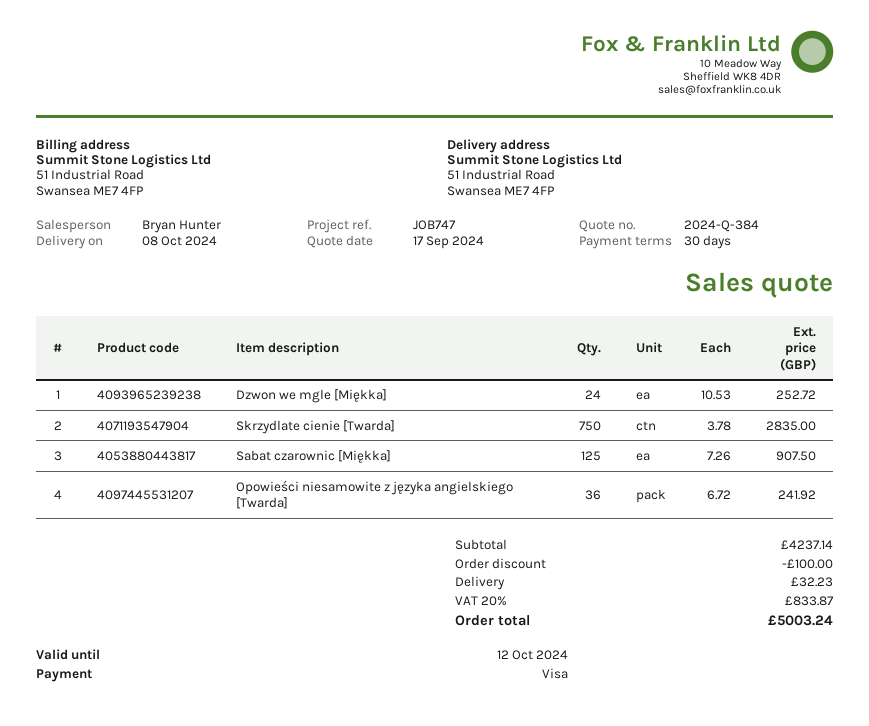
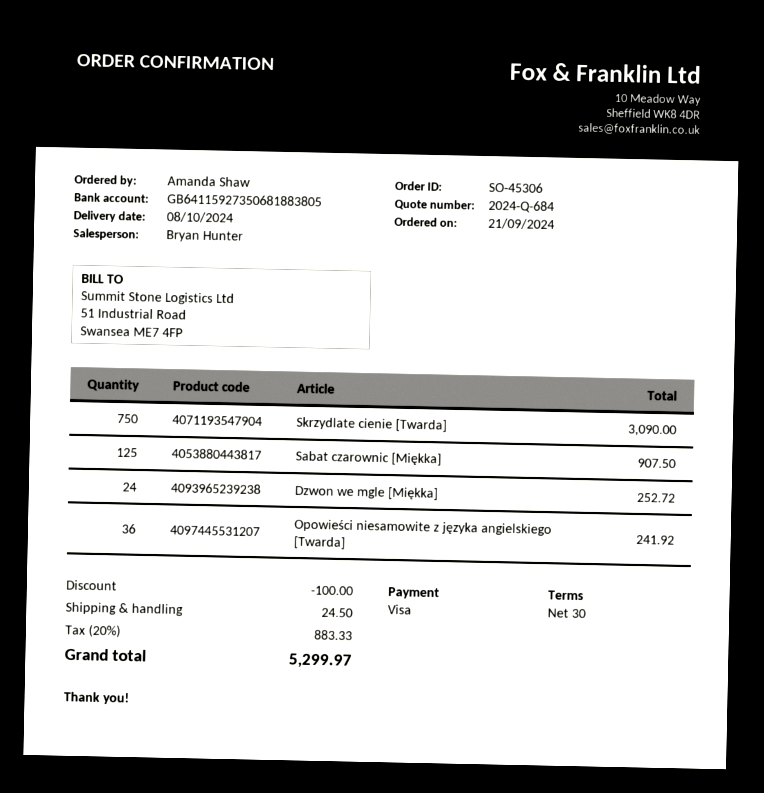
quote number: 2024-Q-384 -> 2024-Q-684
Skrzydlate cienie [Twarda]: 750 for 2835.00 -> 750 for 3090.00
shipping: 32.23 -> 24.50
tax: 20% = 833.87 -> 20% = 883.33
total: 5003.24 -> 5299.97

